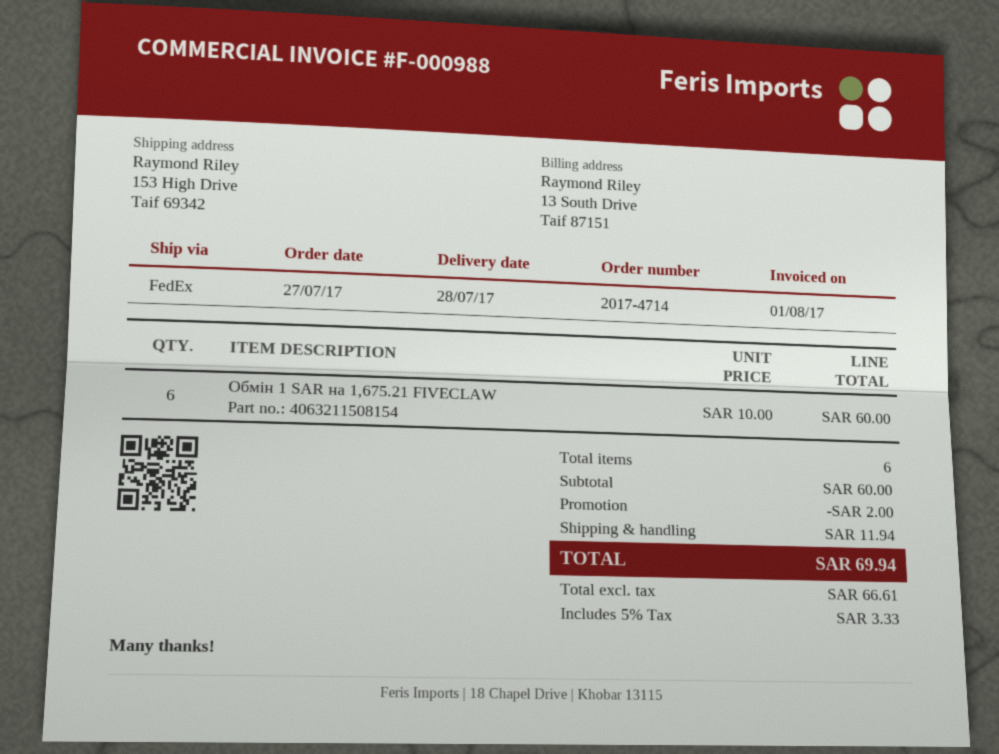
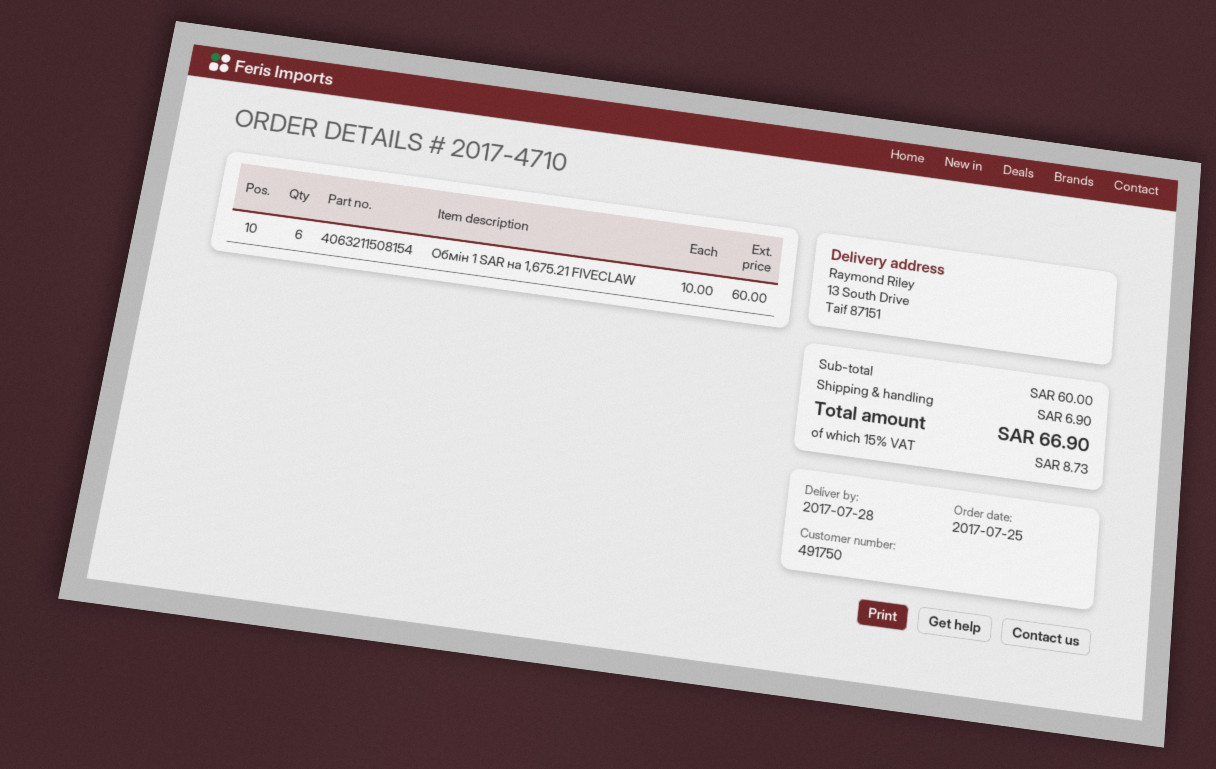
order number: 2017-4714 -> 2017-4710
order date: 2017-07-27 -> 2017-07-25
ship to: 153 High Drive, Taif 69342 -> 13 South Drive, Taif 87151
discount: 2.00 -> none
shipping: 11.94 -> 6.90
tax: 5% = 3.33 -> 15% = 8.73
total: 69.94 -> 66.90

